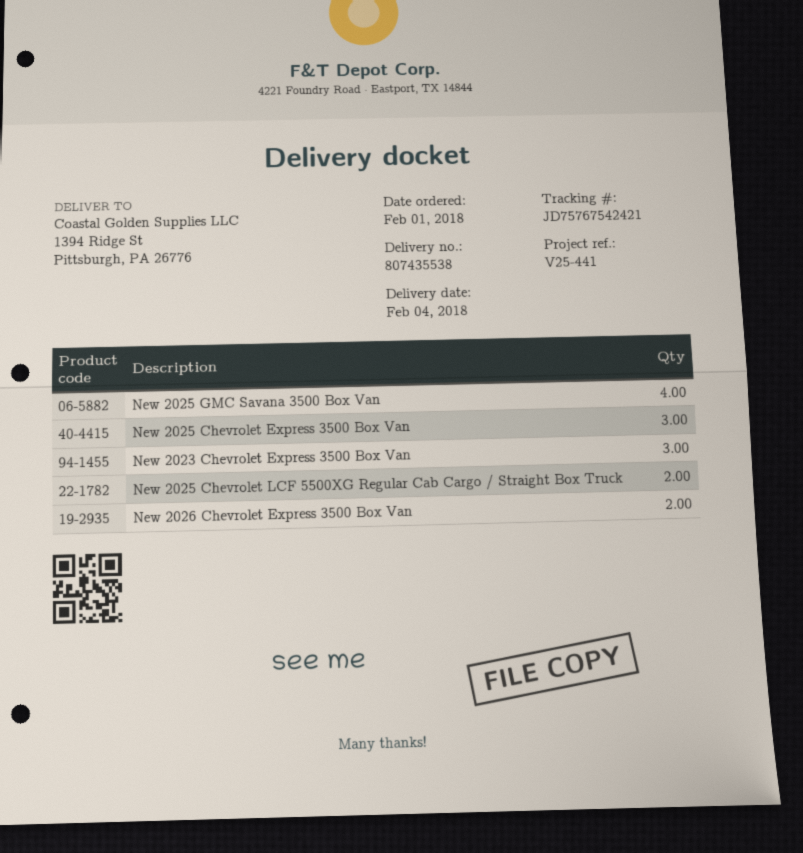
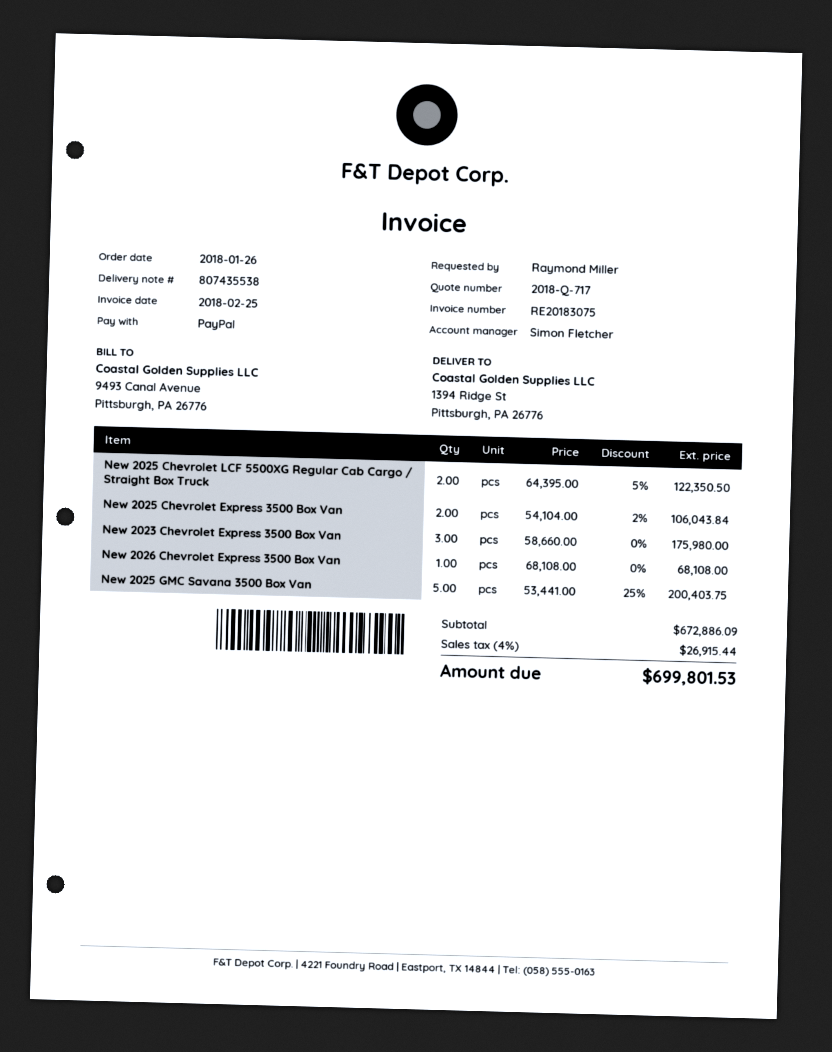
order date: 2018-02-01 -> 2018-01-26
New 2025 GMC Savana 3500 Box Van: 4 -> 5
New 2025 Chevrolet Express 3500 Box Van: 3 -> 2
New 2026 Chevrolet Express 3500 Box Van: 2 -> 1

